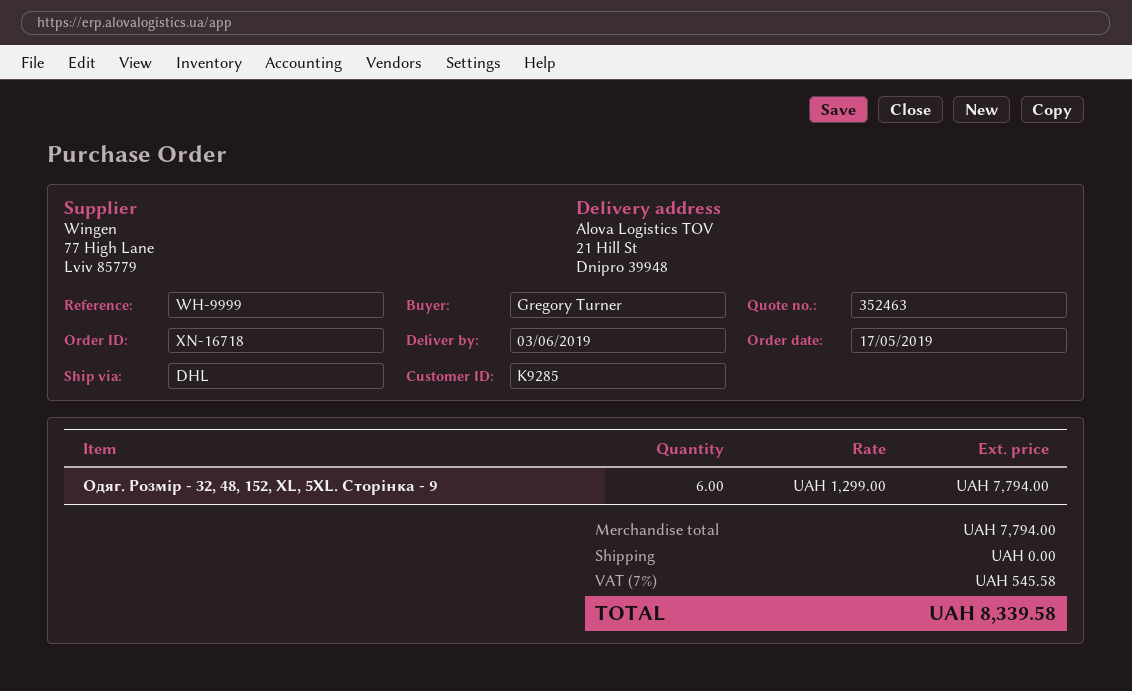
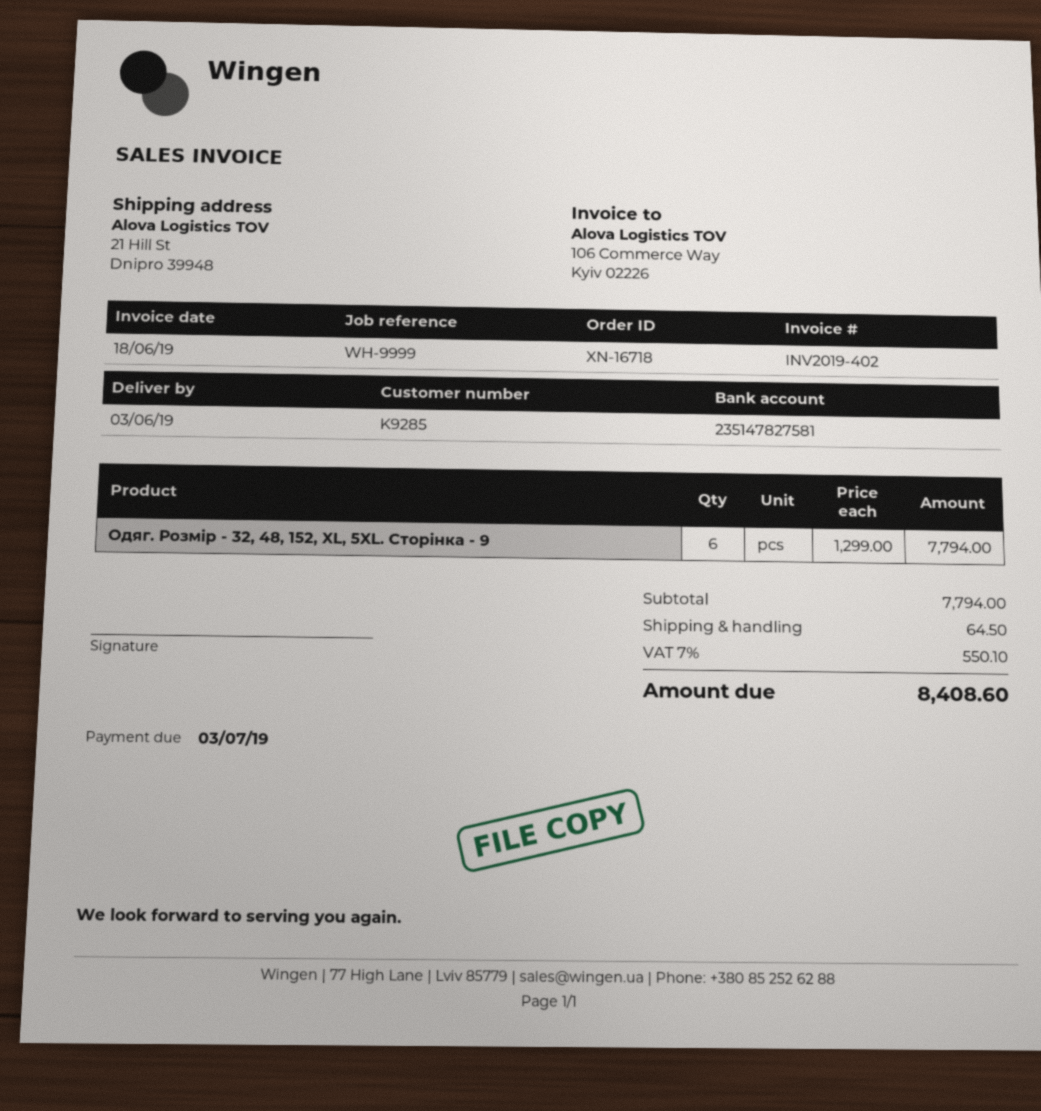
shipping: 0.00 -> 64.50
tax: 7% = 545.58 -> 7% = 550.10
total: 8339.58 -> 8408.60

